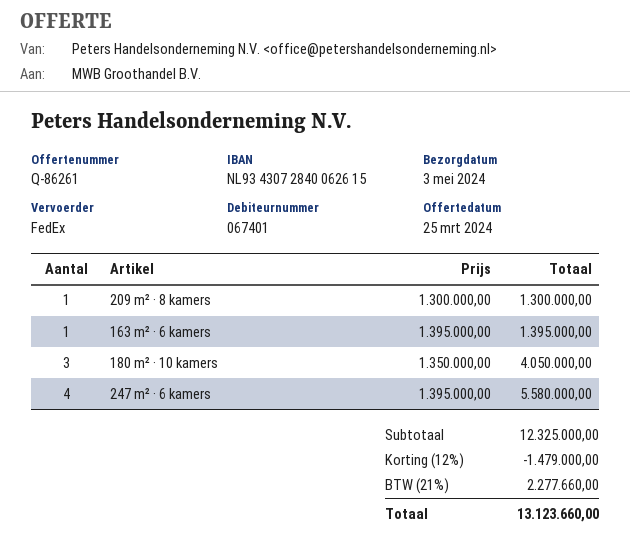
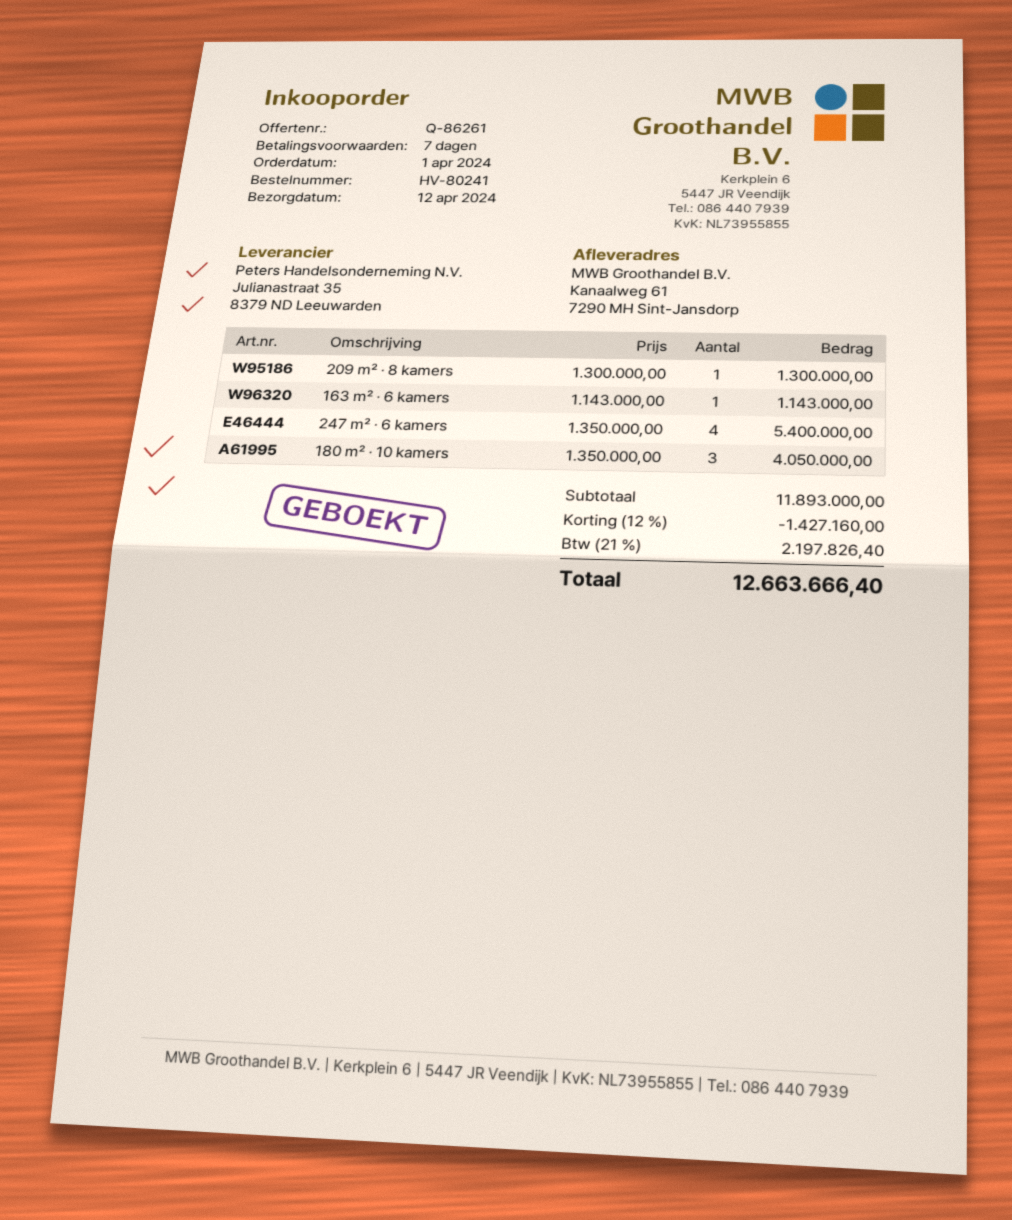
delivery date: 2024-05-03 -> 2024-04-12
163 m² · 6 kamers: 1 x 1395000.00 = 1395000.00 -> 1 x 1143000.00 = 1143000.00
247 m² · 6 kamers: 4 x 1395000.00 = 5580000.00 -> 4 x 1350000.00 = 5400000.00
subtotal: 12325000.00 -> 11893000.00
discount: 12% = 1479000.00 -> 12% = 1427160.00
tax: 21% = 2277660.00 -> 21% = 2197826.40
total: 13123660.00 -> 12663666.40

